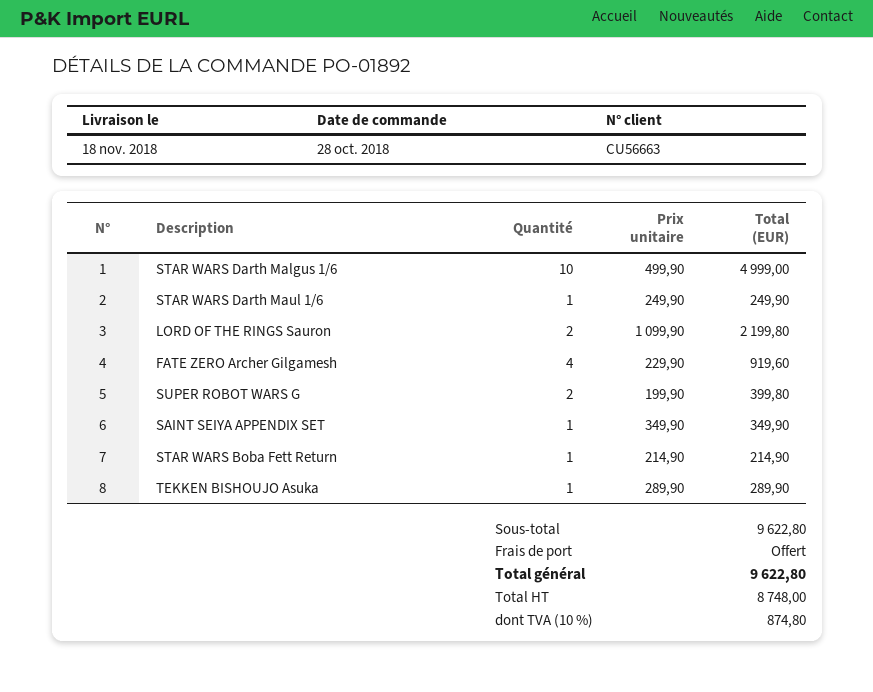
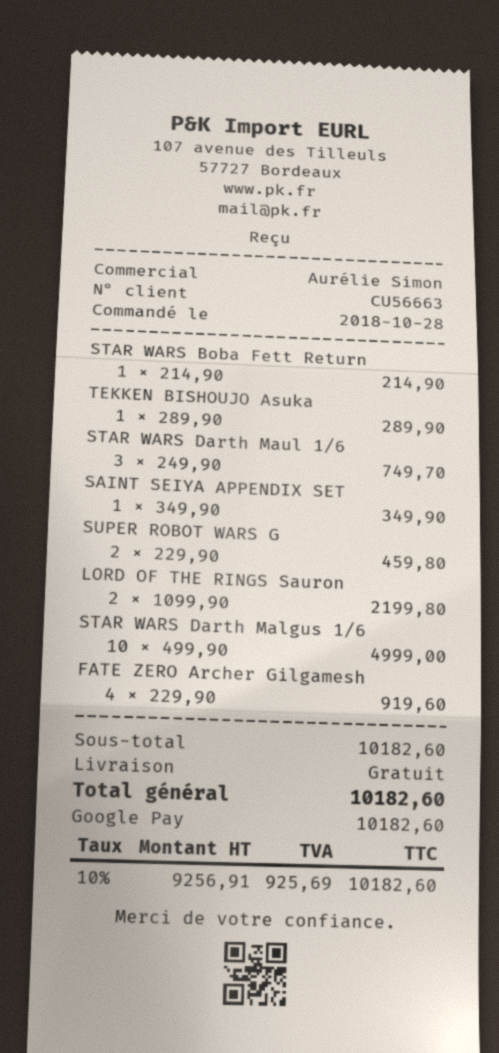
STAR WARS Darth Maul 1/6: 1 x 249.90 = 249.90 -> 3 x 249.90 = 749.70
SUPER ROBOT WARS G: 2 x 199.90 = 399.80 -> 2 x 229.90 = 459.80
subtotal: 9622.80 -> 10182.60
net: 8748.00 -> 9256.91
tax: 10% = 874.80 -> 10% = 925.69
total: 9622.80 -> 10182.60

